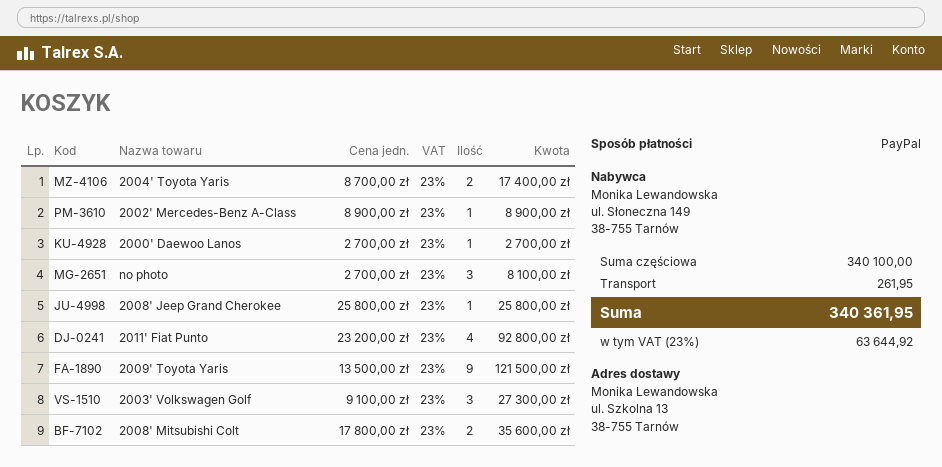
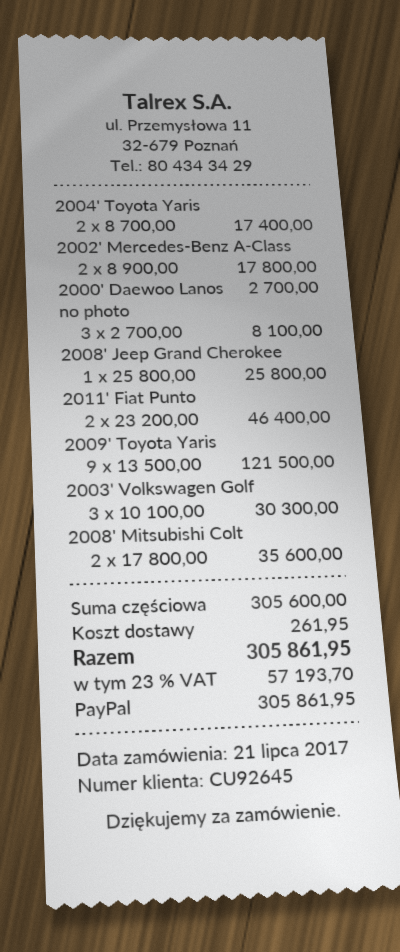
2002' Mercedes-Benz A-Class: 1 x 8900.00 = 8900.00 -> 2 x 8900.00 = 17800.00
2011' Fiat Punto: 4 x 23200.00 = 92800.00 -> 2 x 23200.00 = 46400.00
2003' Volkswagen Golf: 3 x 9100.00 = 27300.00 -> 3 x 10100.00 = 30300.00
subtotal: 340100.00 -> 305600.00
tax: 23% = 63644.92 -> 23% = 57193.70
total: 340361.95 -> 305861.95

